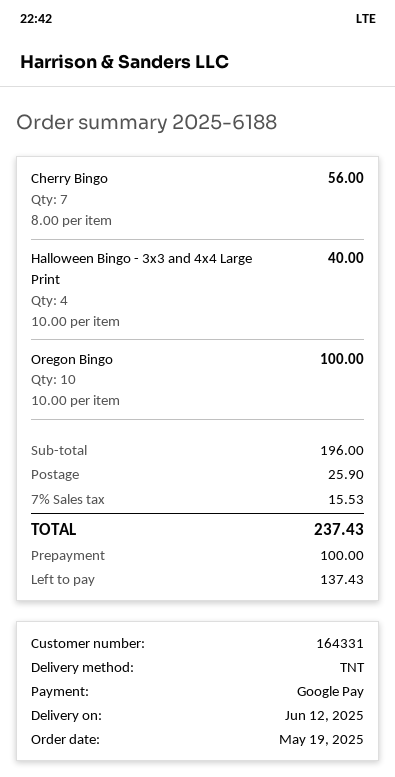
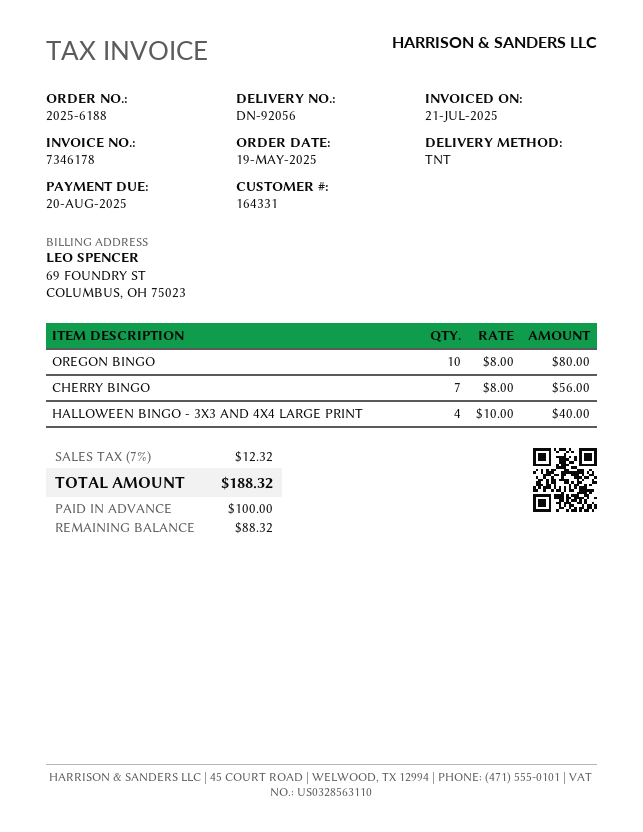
Oregon Bingo: 10 x 10.00 = 100.00 -> 10 x 8.00 = 80.00
shipping: 25.90 -> none
tax: 7% = 15.53 -> 7% = 12.32
total: 237.43 -> 188.32
balance: 137.43 -> 88.32

